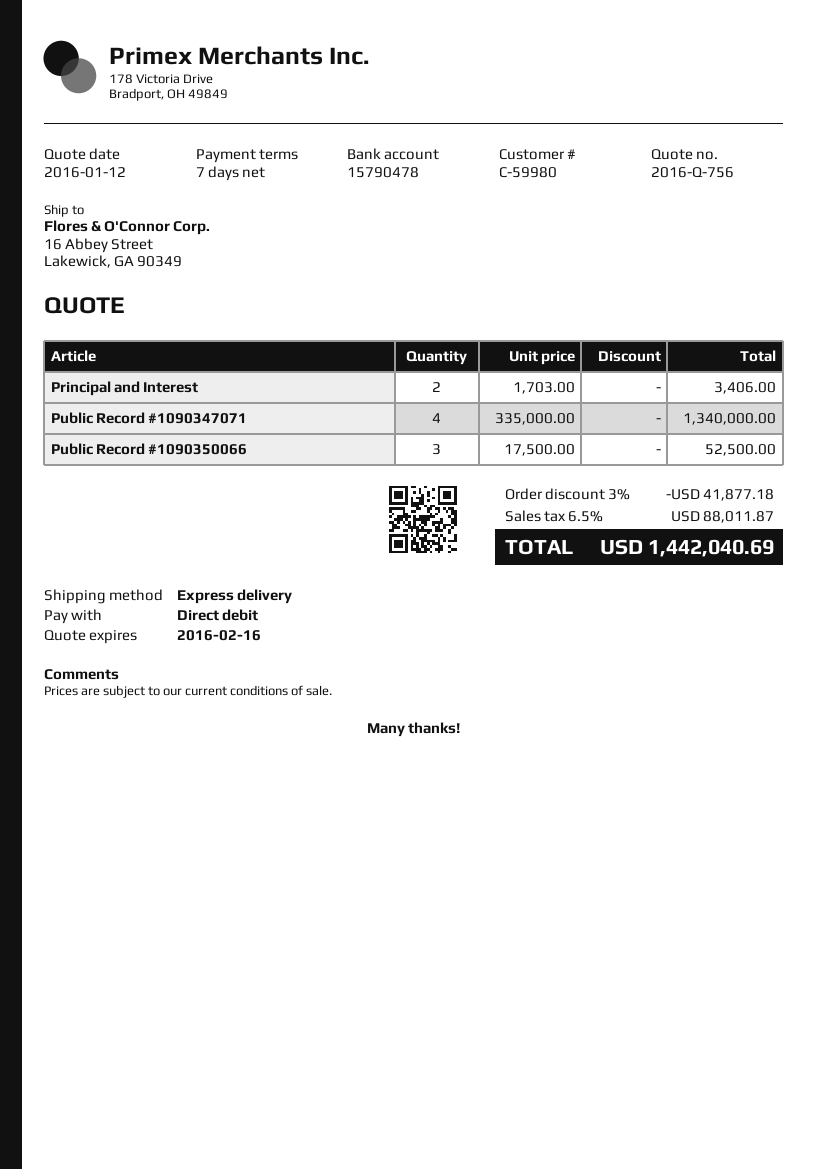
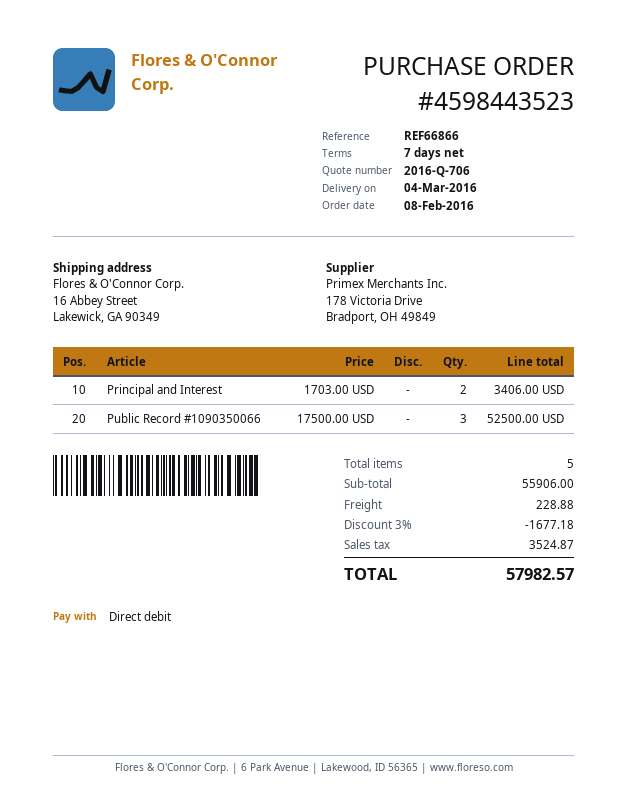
quote number: 2016-Q-756 -> 2016-Q-706
Public Record #1090347071: 4 x 335000.00 = 1340000.00 -> none
discount: 3% = 41877.18 -> 3% = 1677.18
shipping: none -> 228.88
tax: 88011.87 -> 3524.87
total: 1442040.69 -> 57982.57

